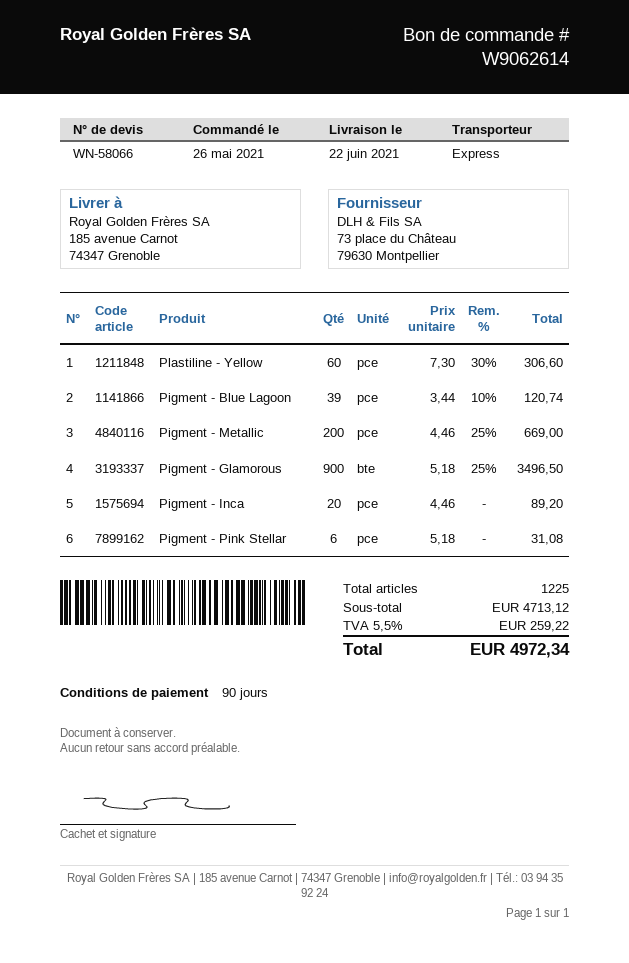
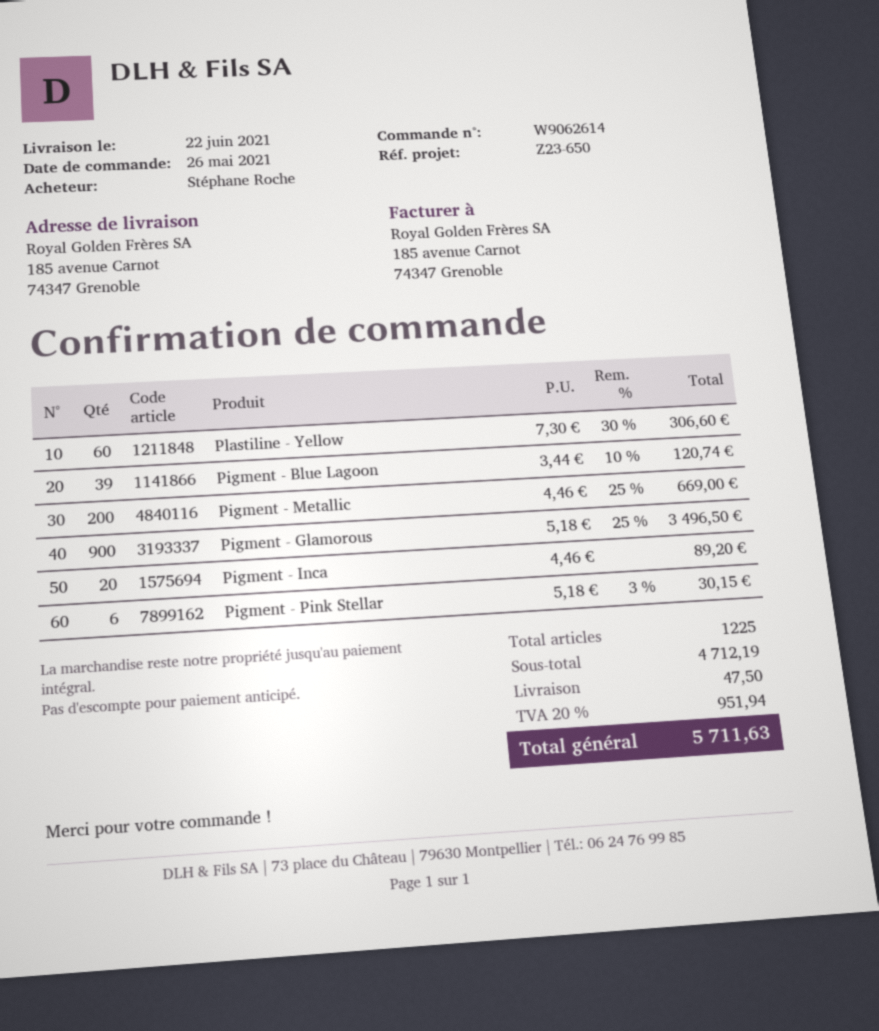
Pigment - Pink Stellar: 6 x 5.18 = 31.08 -> 6 x 5.18 - 3% = 30.15
subtotal: 4713.12 -> 4712.19
shipping: none -> 47.50
tax: 5.5% = 259.22 -> 20% = 951.94
total: 4972.34 -> 5711.63

